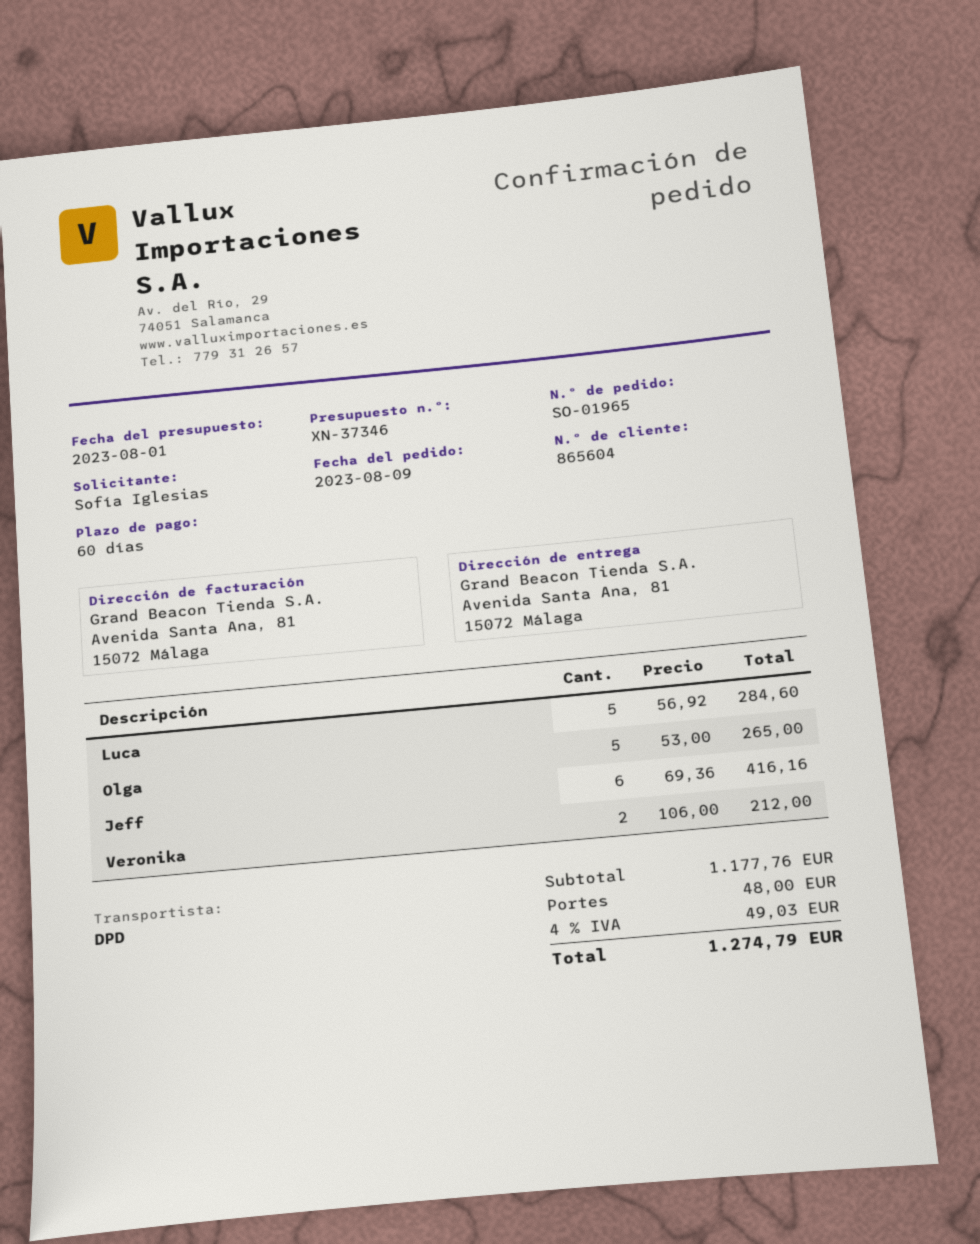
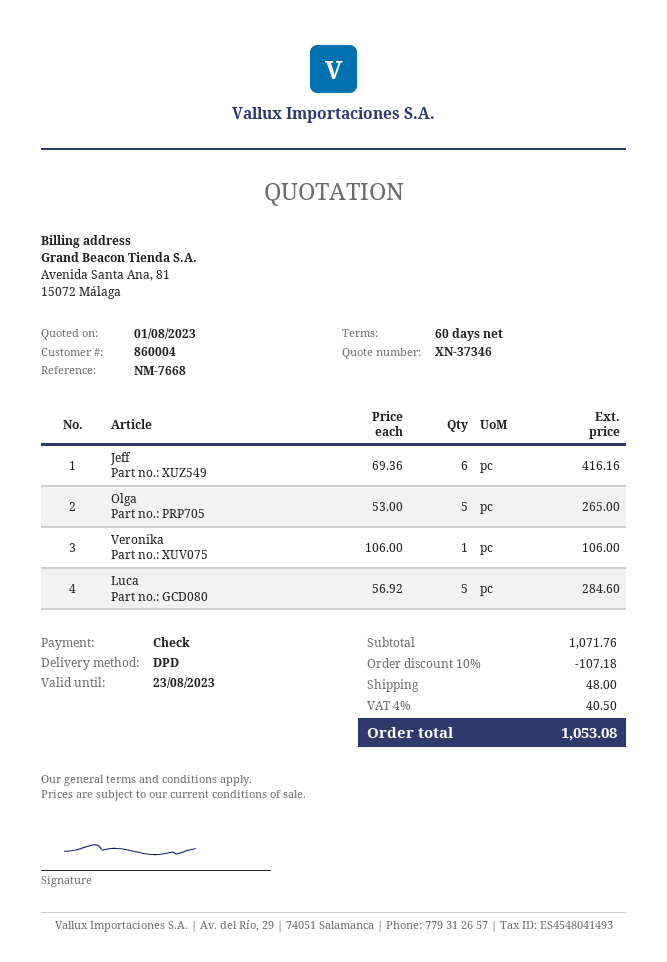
customer number: 865604 -> 860004
Veronika: 2 x 106.00 = 212.00 -> 1 x 106.00 = 106.00
subtotal: 1177.76 -> 1071.76
discount: none -> 10% = 107.18
tax: 4% = 49.03 -> 4% = 40.50
total: 1274.79 -> 1053.08

